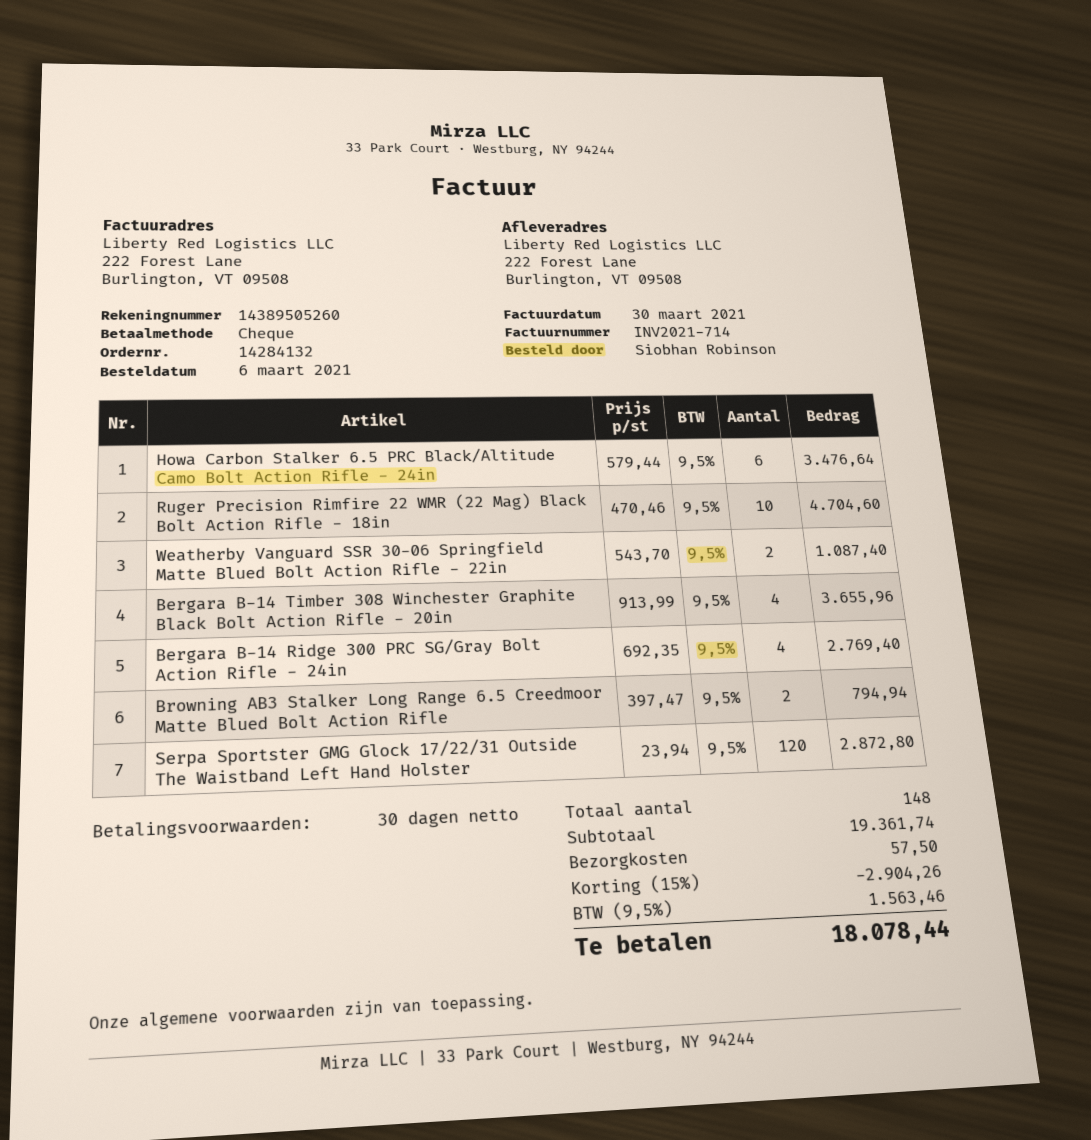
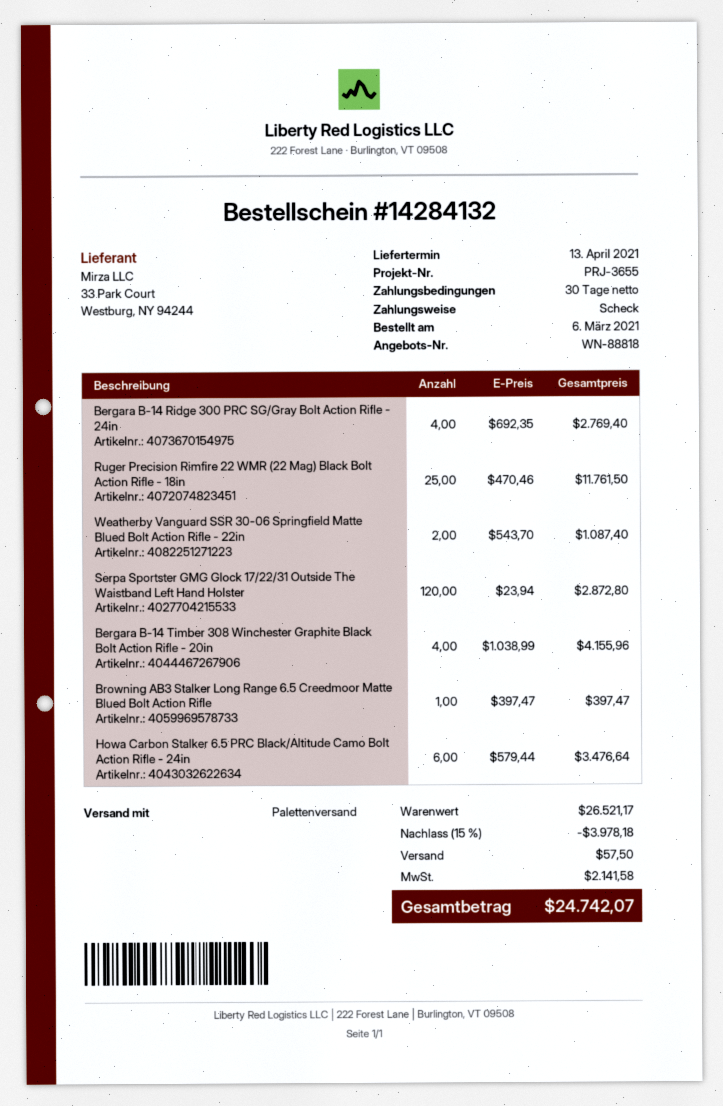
Ruger Precision Rimfire 22 WMR (22 Mag) Black Bolt Action Rifle - 18in: 10 x 470.46 = 4704.60 -> 25 x 470.46 = 11761.50
Bergara B-14 Timber 308 Winchester Graphite Black Bolt Action Rifle - 20in: 4 x 913.99 = 3655.96 -> 4 x 1038.99 = 4155.96
Browning AB3 Stalker Long Range 6.5 Creedmoor Matte Blued Bolt Action Rifle: 2 x 397.47 = 794.94 -> 1 x 397.47 = 397.47
subtotal: 19361.74 -> 26521.17
discount: 15% = 2904.26 -> 15% = 3978.18
tax: 1563.46 -> 2141.58
total: 18078.44 -> 24742.07

